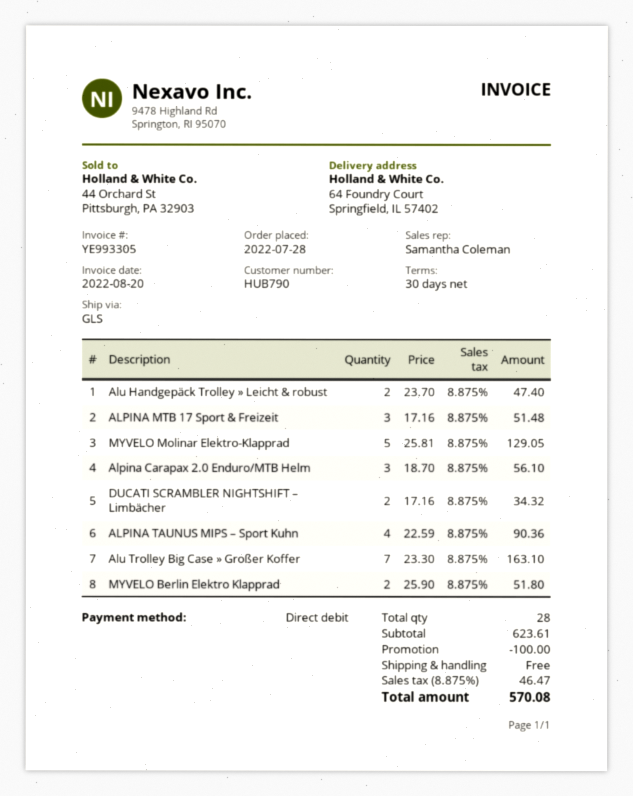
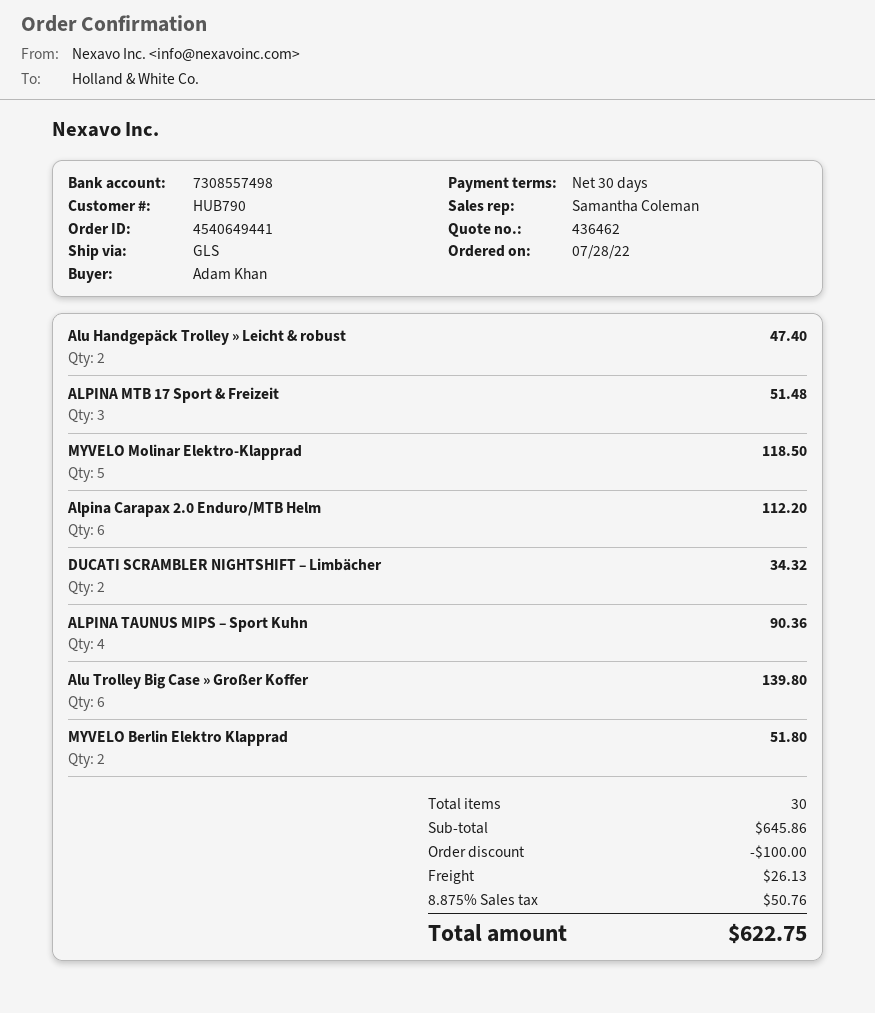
MYVELO Molinar Elektro-Klapprad: 5 for 129.05 -> 5 for 118.50
Alpina Carapax 2.0 Enduro/MTB Helm: 3 for 56.10 -> 6 for 112.20
Alu Trolley Big Case » Großer Koffer: 7 for 163.10 -> 6 for 139.80
total quantity: 28 -> 30
subtotal: 623.61 -> 645.86
shipping: 0.00 -> 26.13
tax: 8.875% = 46.47 -> 8.875% = 50.76
total: 570.08 -> 622.75

